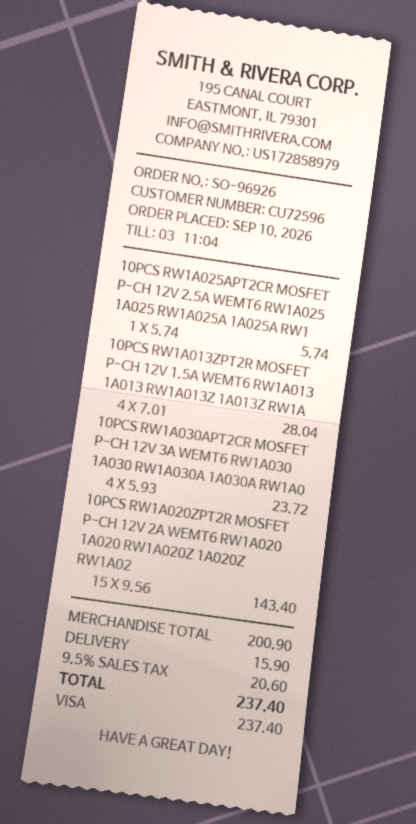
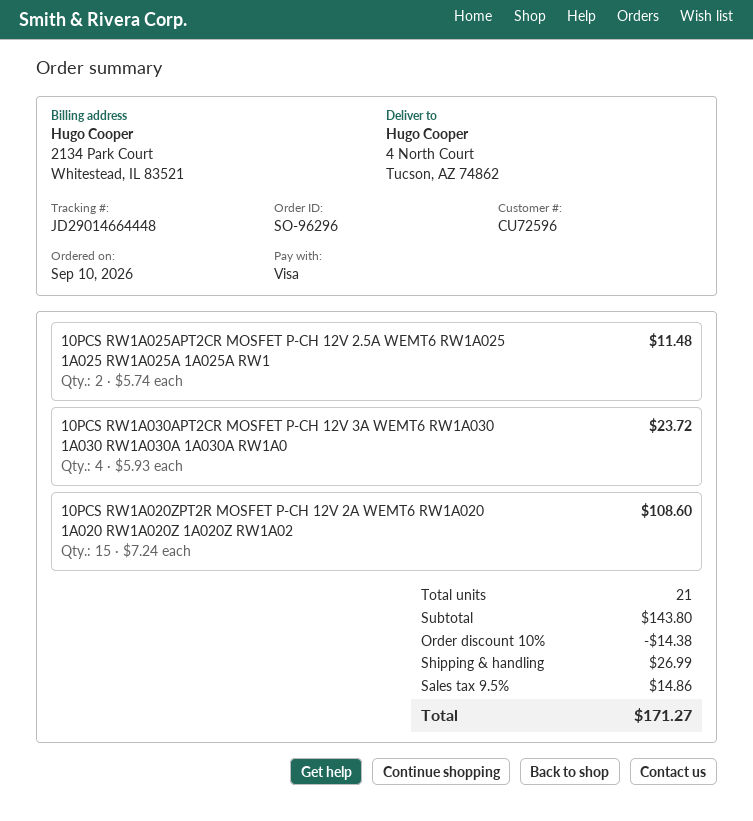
order number: SO-96926 -> SO-96296
10PCS RW1A025APT2CR MOSFET P-CH 12V 2.5A WEMT6 RW1A025 1A025 RW1A025A 1A025A RW1: 1 x 5.74 = 5.74 -> 2 x 5.74 = 11.48
10PCS RW1A013ZPT2R MOSFET P-CH 12V 1.5A WEMT6 RW1A013 1A013 RW1A013Z 1A013Z RW1A: 4 x 7.01 = 28.04 -> none
10PCS RW1A020ZPT2R MOSFET P-CH 12V 2A WEMT6 RW1A020 1A020 RW1A020Z 1A020Z RW1A02: 15 x 9.56 = 143.40 -> 15 x 7.24 = 108.60
subtotal: 200.90 -> 143.80
discount: none -> 10% = 14.38
shipping: 15.90 -> 26.99
tax: 9.5% = 20.60 -> 9.5% = 14.86
total: 237.40 -> 171.27

